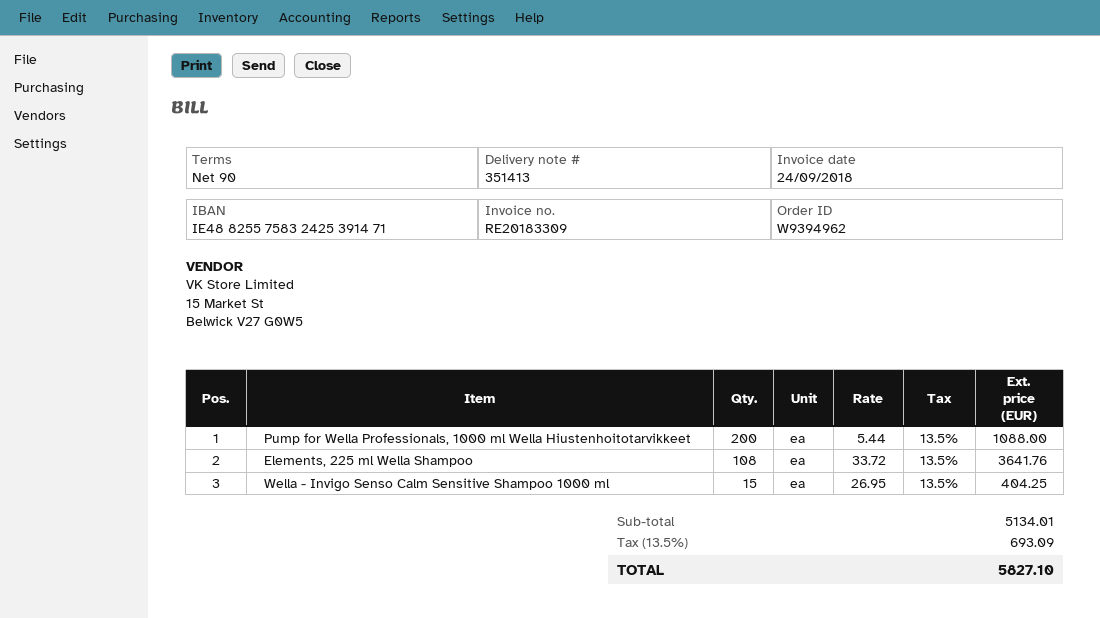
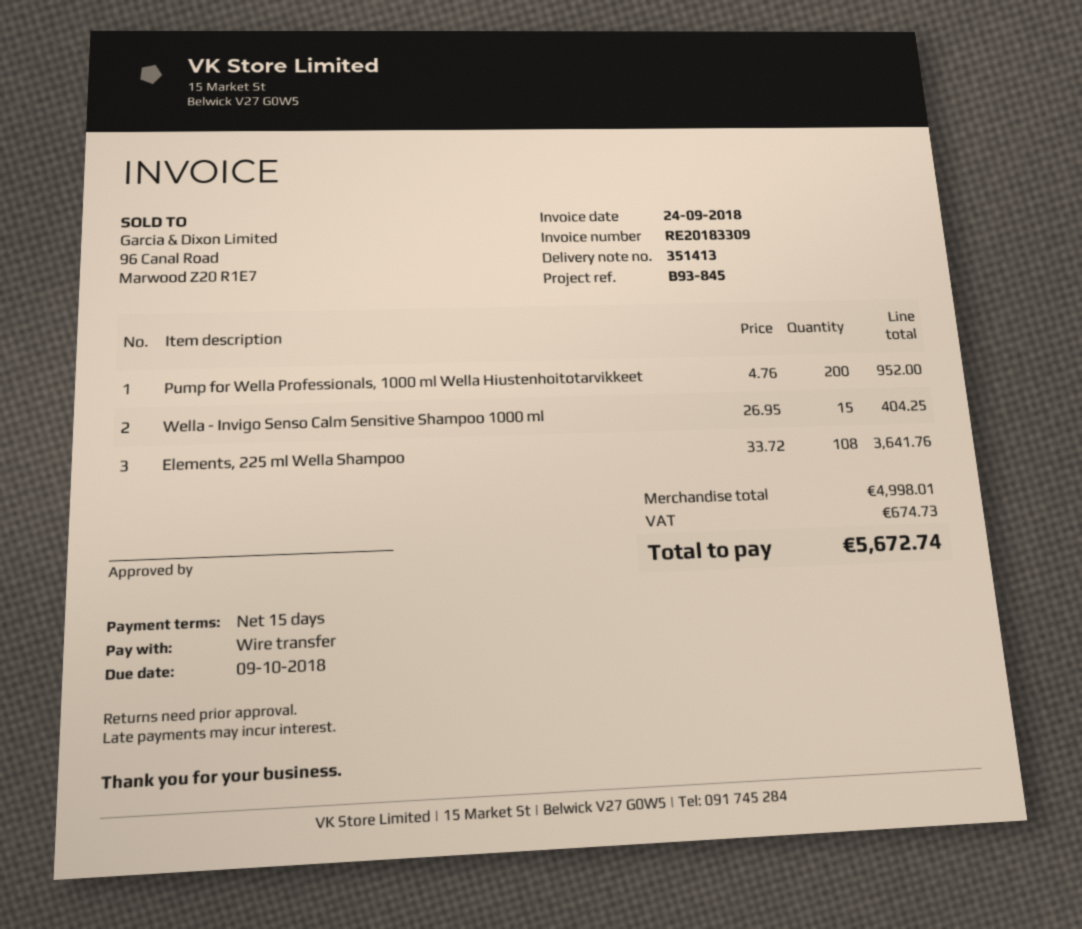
payment terms: 90 days -> 15 days
Pump for Wella Professionals, 1000 ml Wella Hiustenhoitotarvikkeet: 200 x 5.44 = 1088.00 -> 200 x 4.76 = 952.00
subtotal: 5134.01 -> 4998.01
tax: 693.09 -> 674.73
total: 5827.10 -> 5672.74

